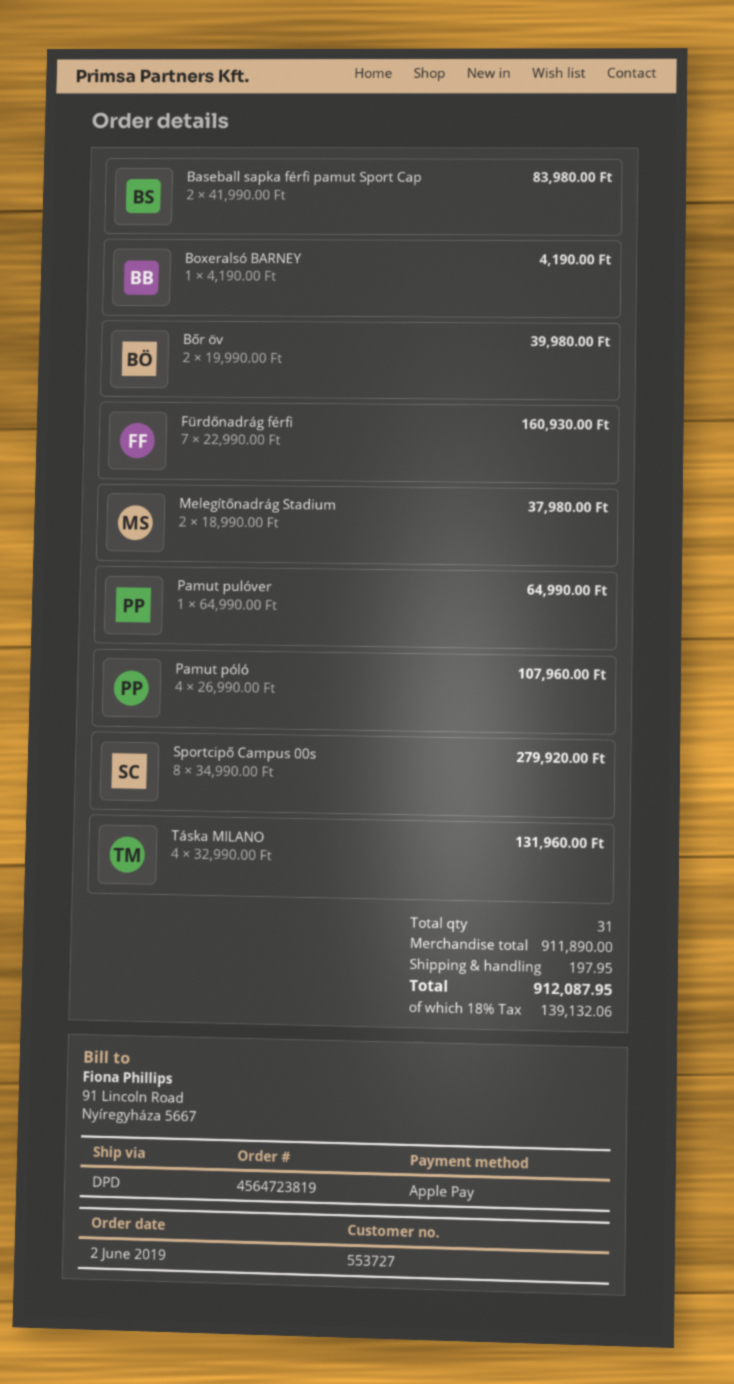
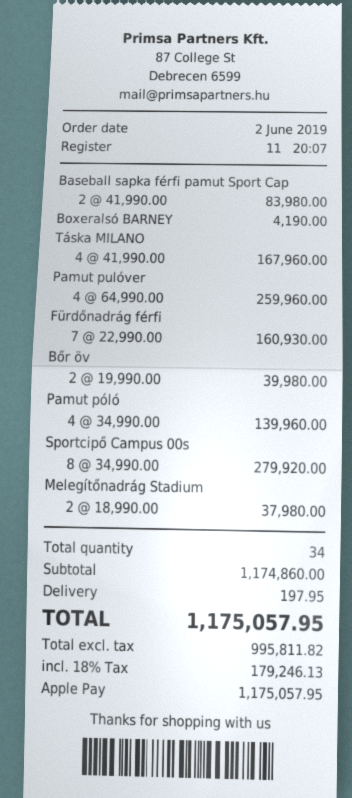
Pamut pulóver: 1 x 64990.00 = 64990.00 -> 4 x 64990.00 = 259960.00
Pamut póló: 4 x 26990.00 = 107960.00 -> 4 x 34990.00 = 139960.00
Táska MILANO: 4 x 32990.00 = 131960.00 -> 4 x 41990.00 = 167960.00
total quantity: 31 -> 34
subtotal: 911890.00 -> 1174860.00
tax: 18% = 139132.06 -> 18% = 179246.13
total: 912087.95 -> 1175057.95

